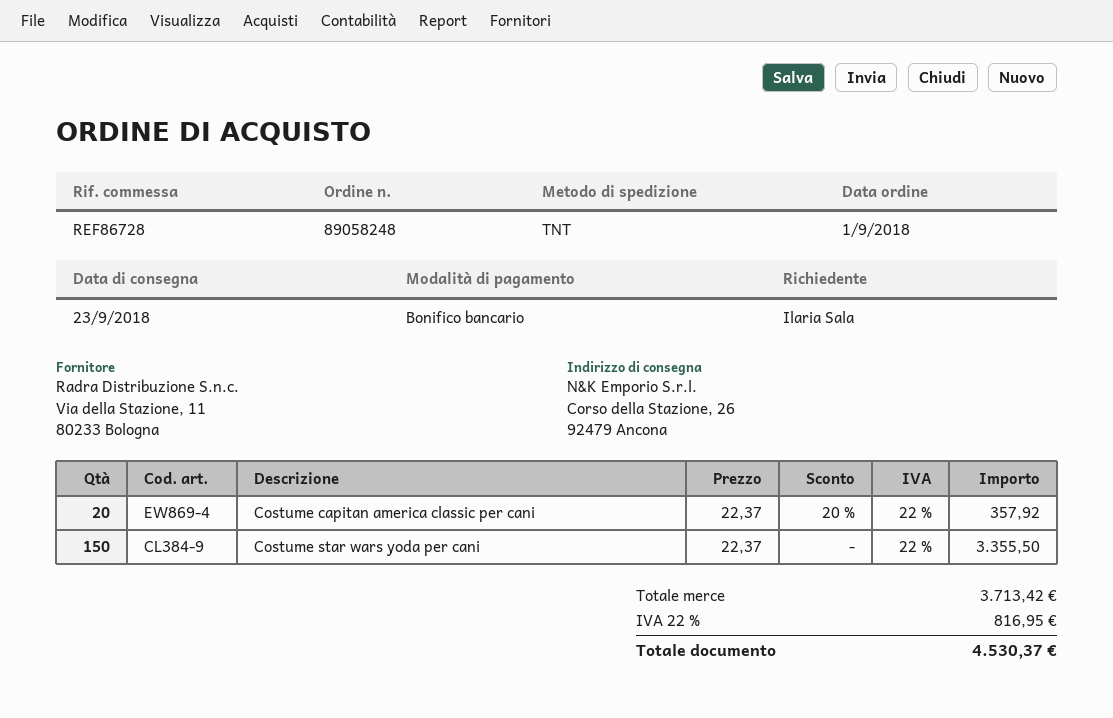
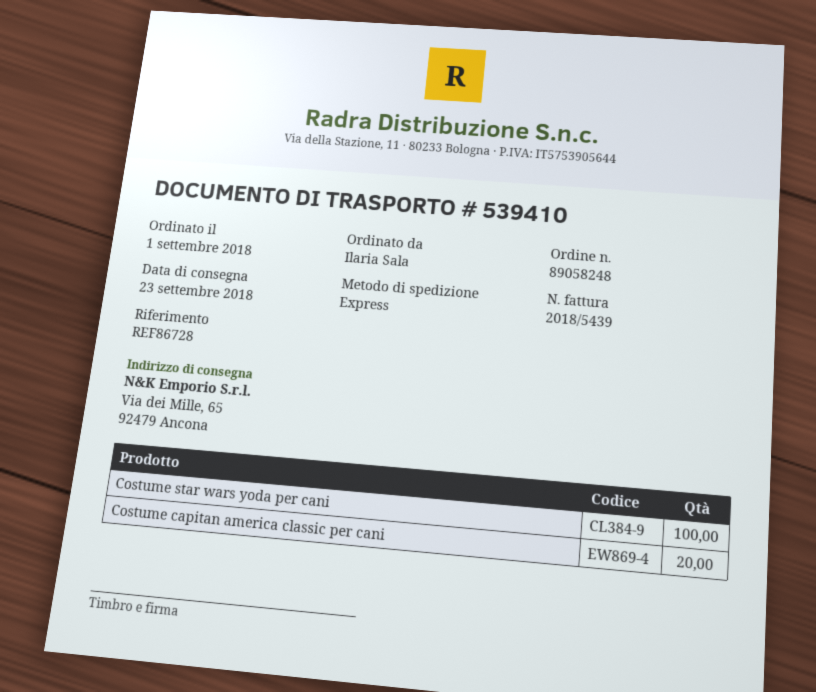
shipping method: TNT -> express
ship to: Corso della Stazione, 26, 92479 Ancona -> Via dei Mille, 65, 92479 Ancona
Costume star wars yoda per cani: 150 -> 100

